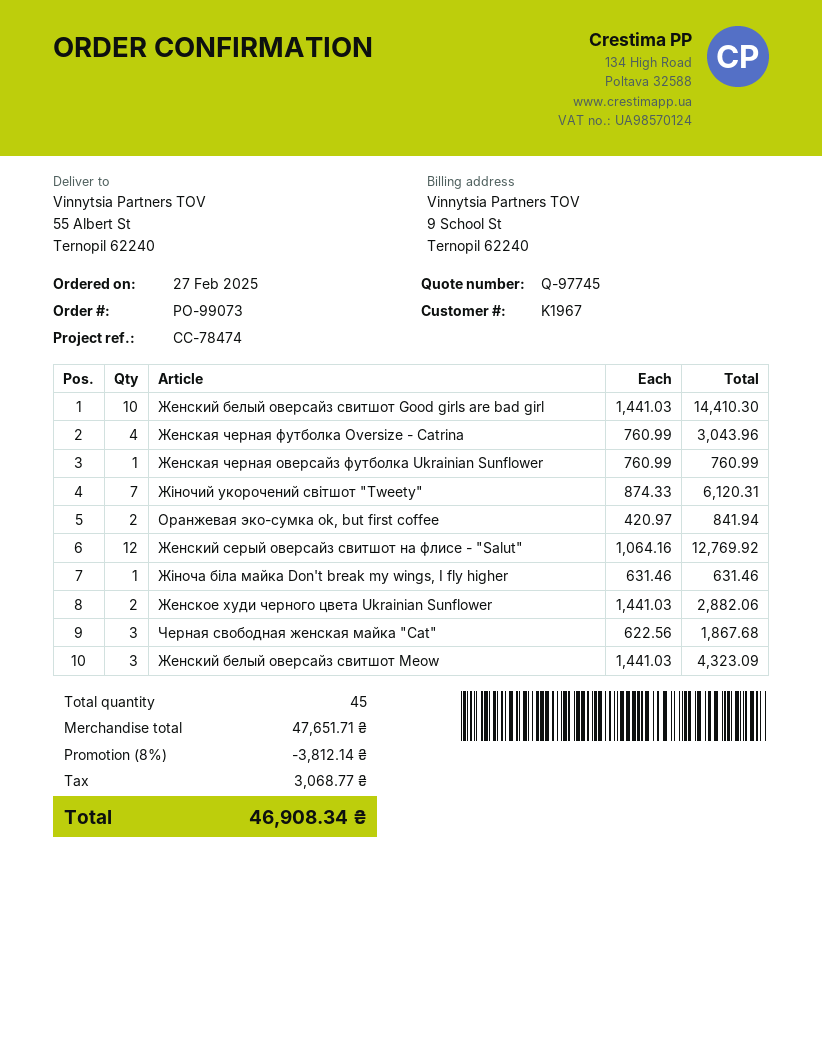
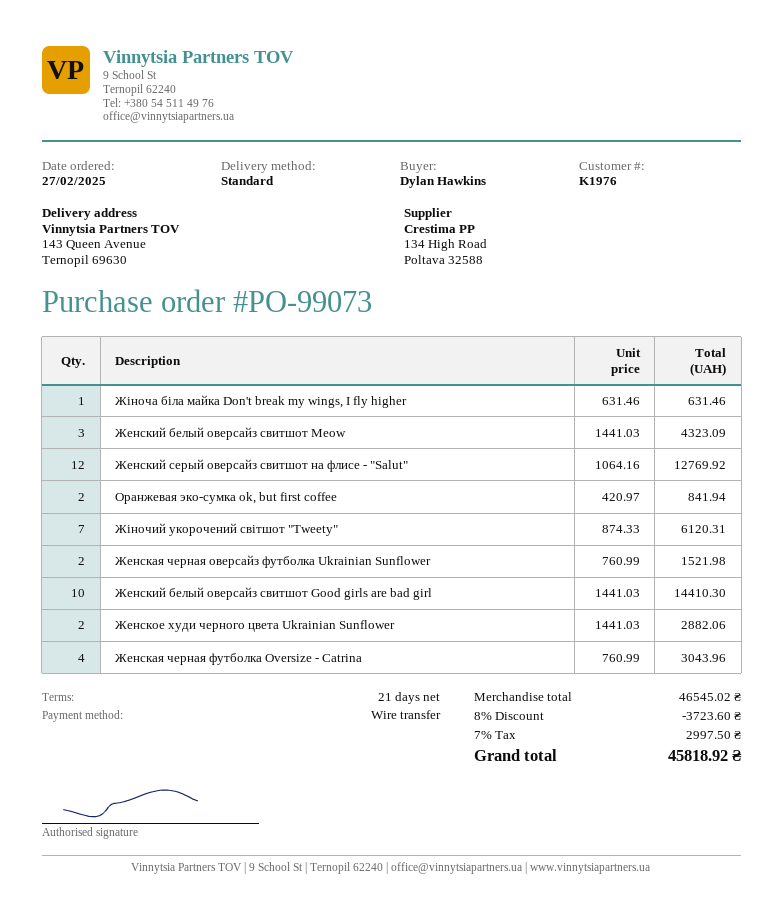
customer number: K1967 -> K1976
ship to: 55 Albert St, Ternopil 62240 -> 143 Queen Avenue, Ternopil 69630
Женская черная оверсайз футболка Ukrainian Sunflower: 1 x 760.99 = 760.99 -> 2 x 760.99 = 1521.98
Черная свободная женская майка "Cat": 3 x 622.56 = 1867.68 -> none
subtotal: 47651.71 -> 46545.02
discount: 8% = 3812.14 -> 8% = 3723.60
tax: 3068.77 -> 2997.50
total: 46908.34 -> 45818.92

